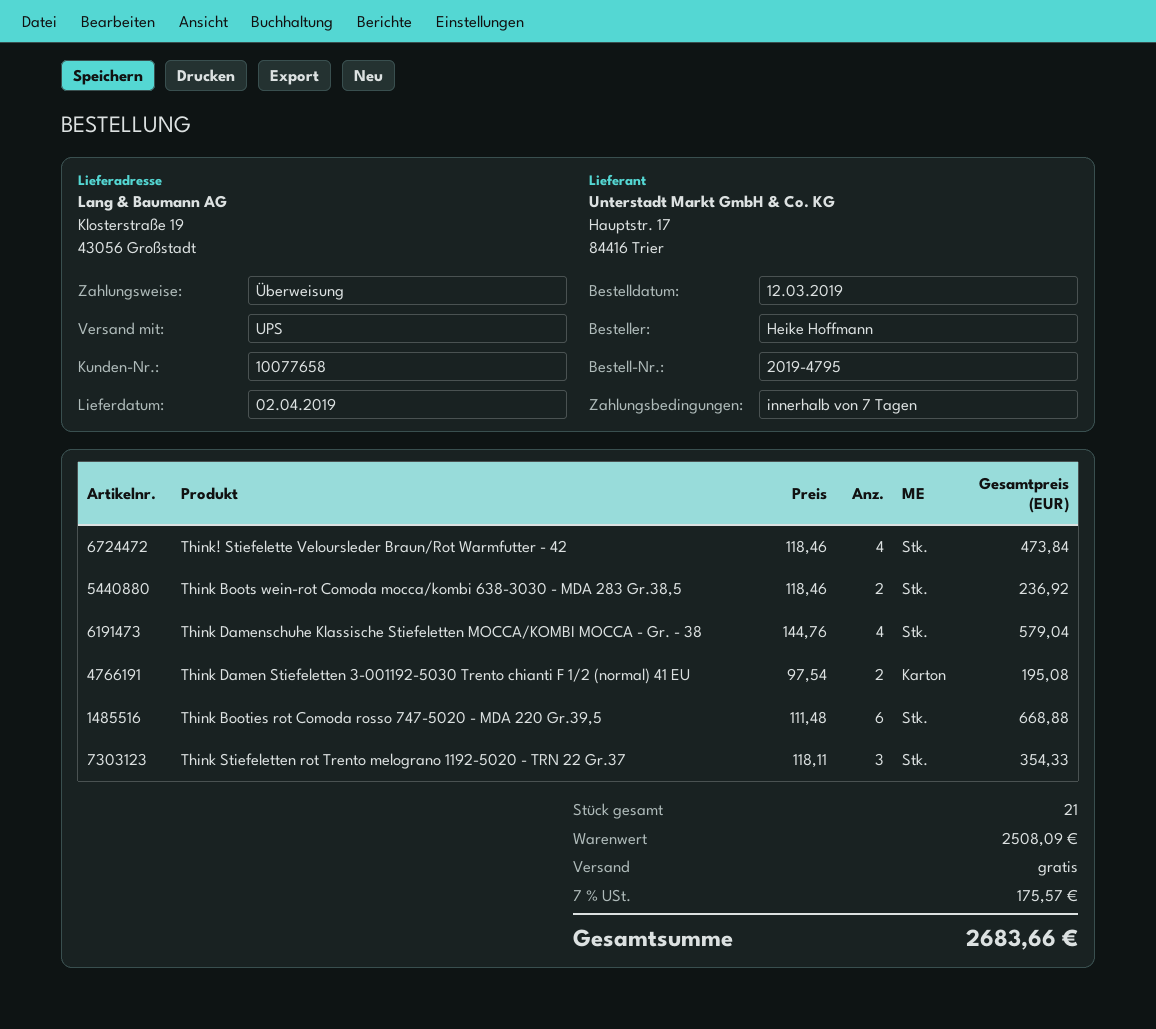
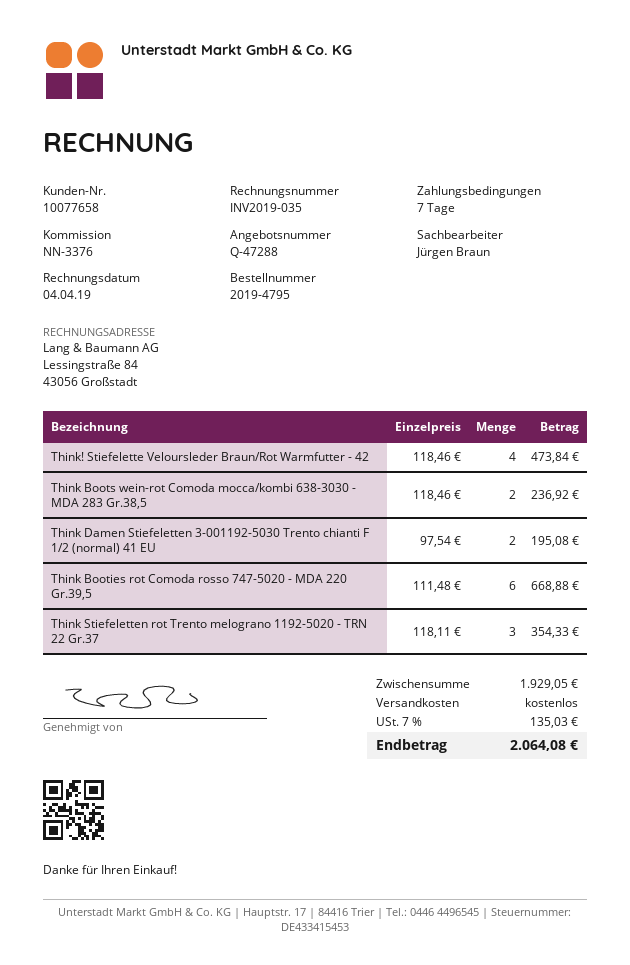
Think Damenschuhe Klassische Stiefeletten MOCCA/KOMBI MOCCA - Gr. - 38: 4 x 144.76 = 579.04 -> none
subtotal: 2508.09 -> 1929.05
tax: 7% = 175.57 -> 7% = 135.03
total: 2683.66 -> 2064.08

